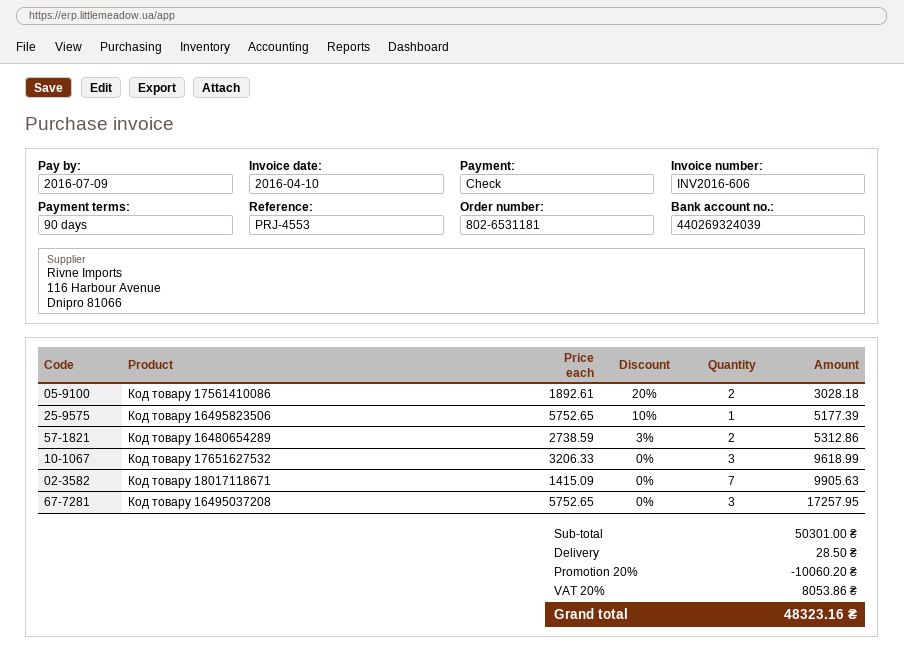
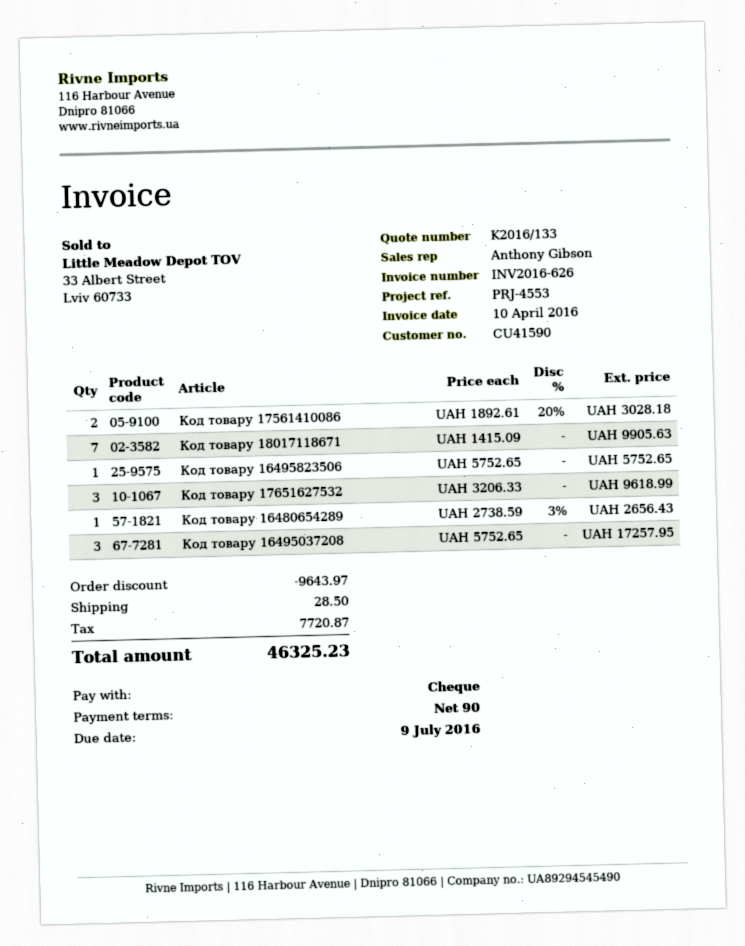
invoice number: INV2016-606 -> INV2016-626
Код товару 16495823506: 1 x 5752.65 - 10% = 5177.39 -> 1 x 5752.65 = 5752.65
Код товару 16480654289: 2 x 2738.59 - 3% = 5312.86 -> 1 x 2738.59 - 3% = 2656.43
discount: 10060.20 -> 9643.97
tax: 8053.86 -> 7720.87
total: 48323.16 -> 46325.23

